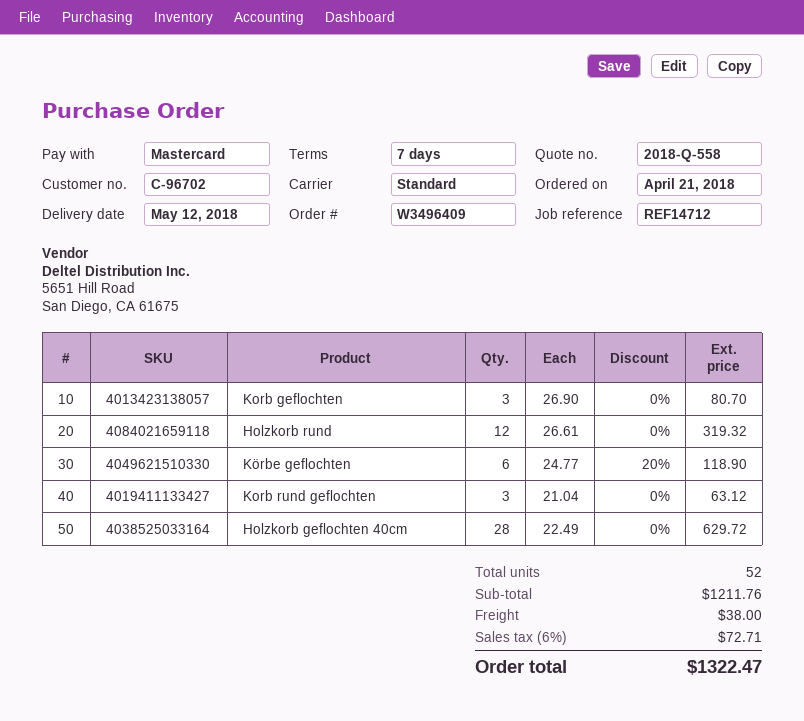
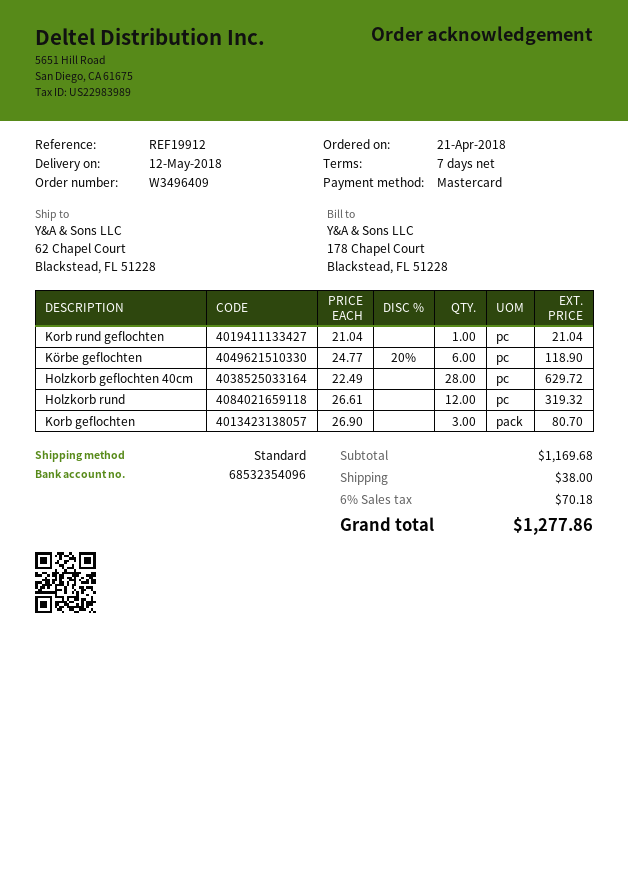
reference: REF14712 -> REF19912
Korb rund geflochten: 3 x 21.04 = 63.12 -> 1 x 21.04 = 21.04
subtotal: 1211.76 -> 1169.68
tax: 6% = 72.71 -> 6% = 70.18
total: 1322.47 -> 1277.86

